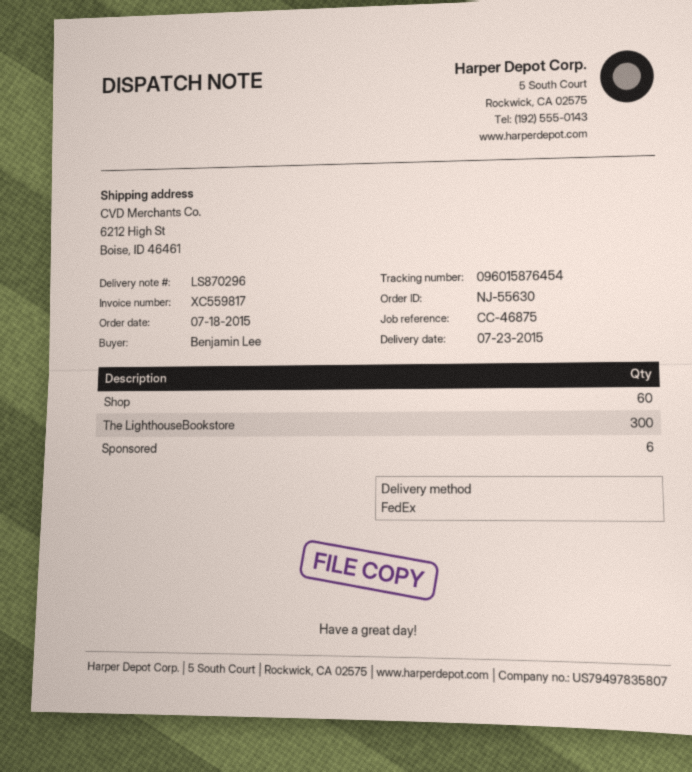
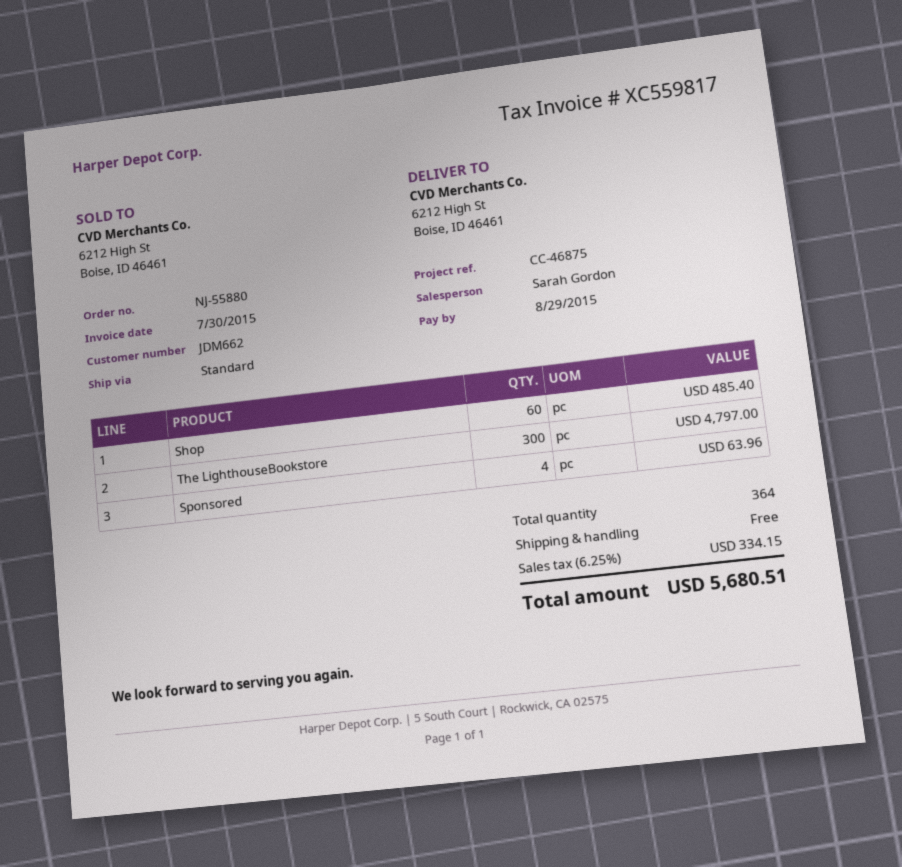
order number: NJ-55630 -> NJ-55880
shipping method: FedEx -> standard
Sponsored: 6 -> 4

